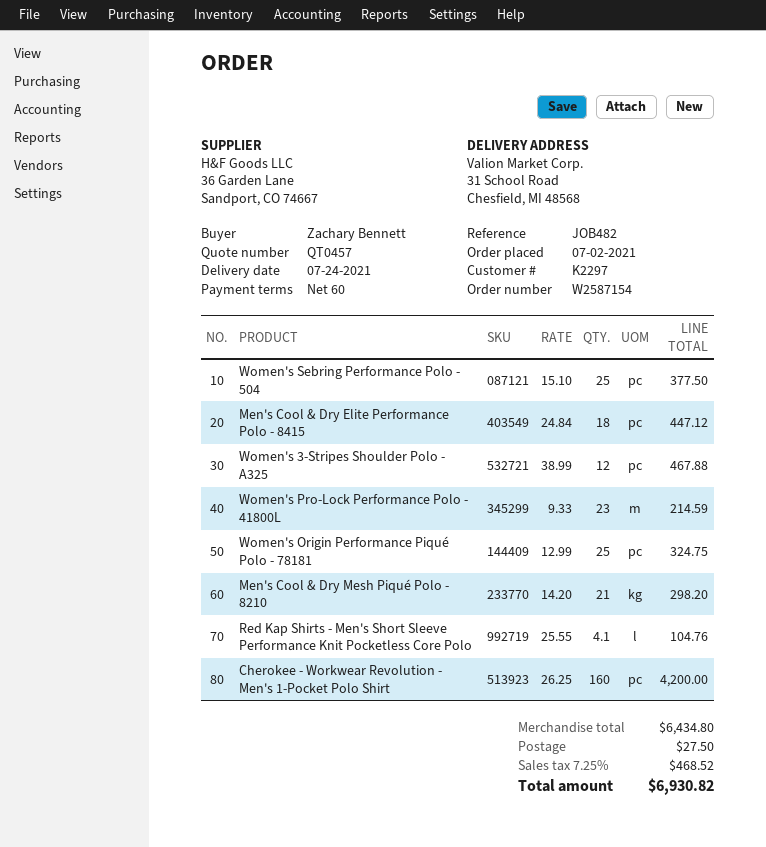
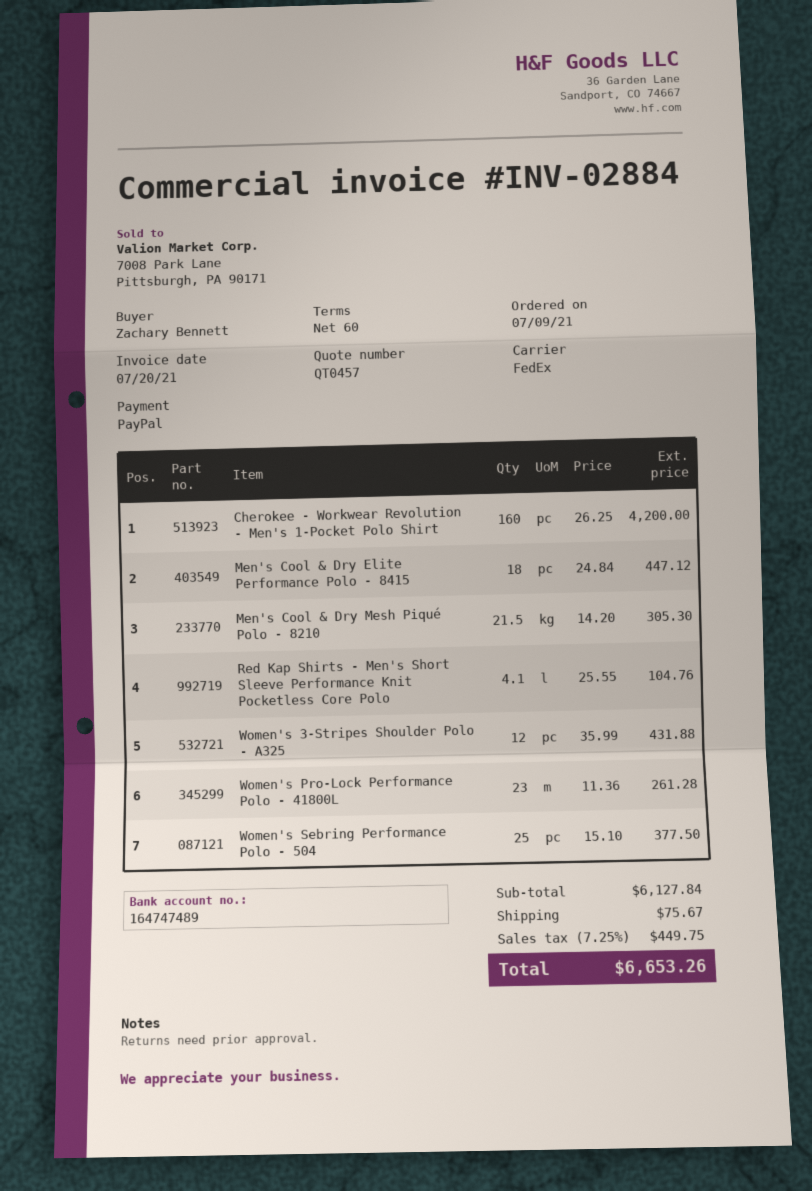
order date: 2021-07-02 -> 2021-07-09
Women's 3-Stripes Shoulder Polo - A325: 12 x 38.99 = 467.88 -> 12 x 35.99 = 431.88
Women's Pro-Lock Performance Polo - 41800L: 23 x 9.33 = 214.59 -> 23 x 11.36 = 261.28
Women's Origin Performance Piqué Polo - 78181: 25 x 12.99 = 324.75 -> none
Men's Cool & Dry Mesh Piqué Polo - 8210: 21 x 14.20 = 298.20 -> 21.5 x 14.20 = 305.30
subtotal: 6434.80 -> 6127.84
shipping: 27.50 -> 75.67
tax: 7.25% = 468.52 -> 7.25% = 449.75
total: 6930.82 -> 6653.26

